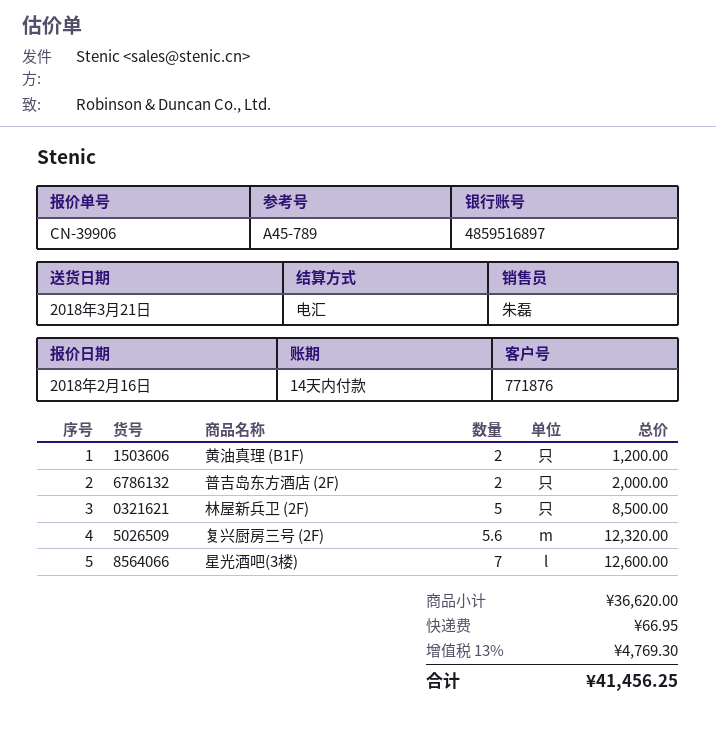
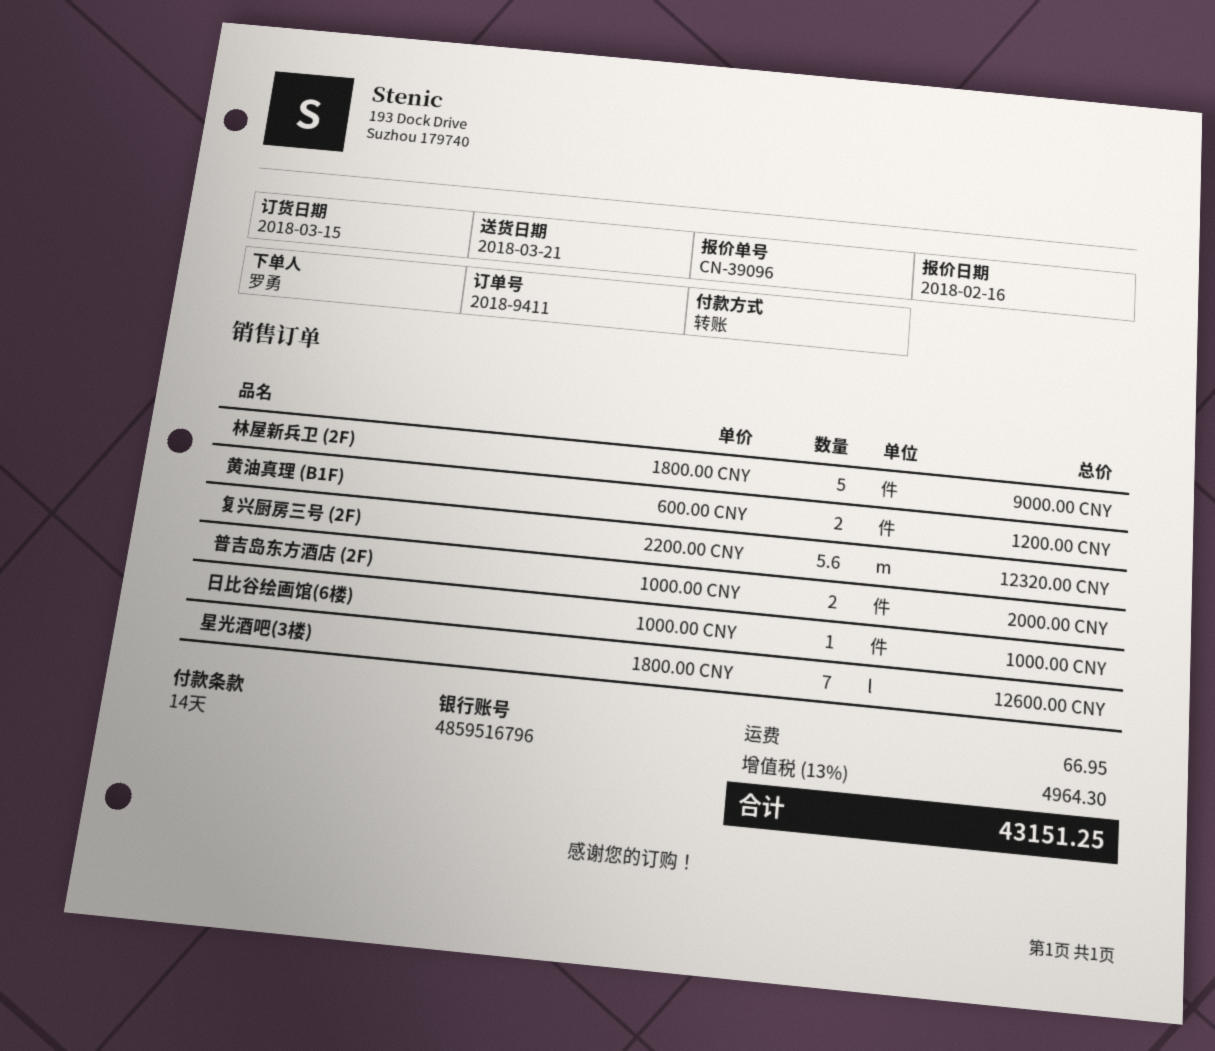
quote number: CN-39906 -> CN-39096
bank account: 4859516897 -> 4859516796
林屋新兵卫 (2F): 5 for 8500.00 -> 5 for 9000.00
日比谷绘画馆(6楼): none -> 1 for 1000.00
tax: 13% = 4769.30 -> 13% = 4964.30
total: 41456.25 -> 43151.25

